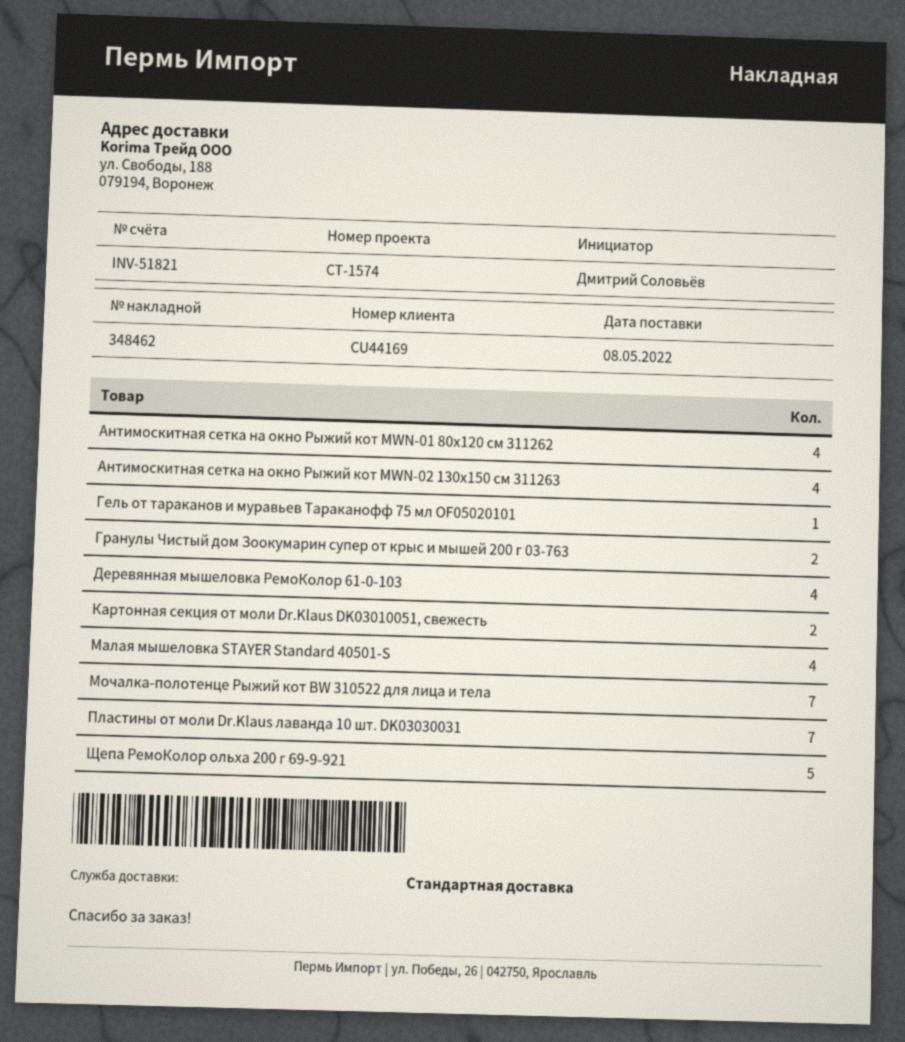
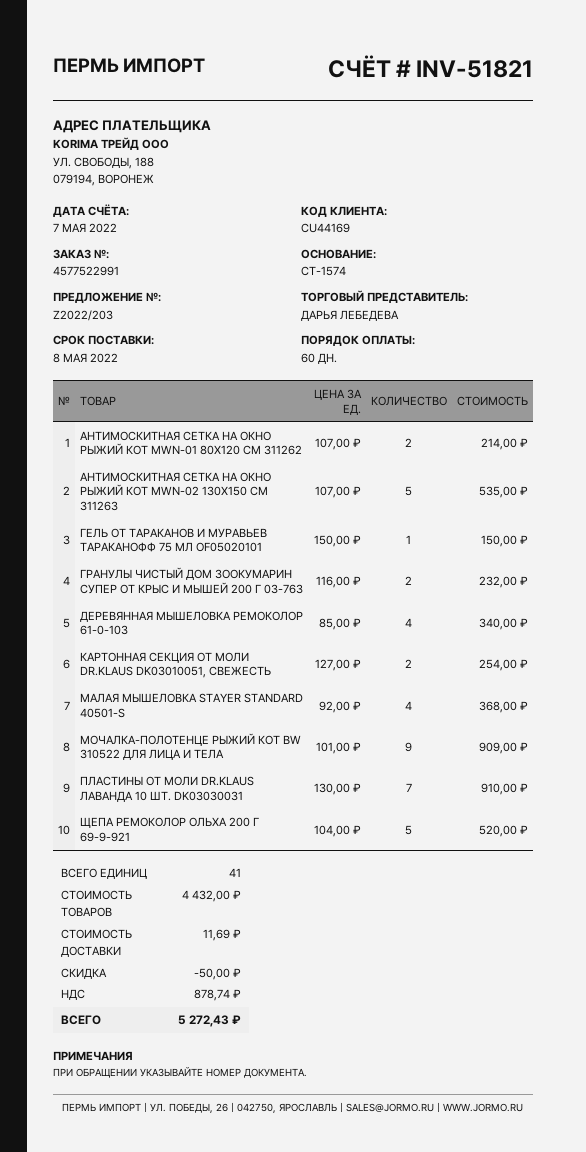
Антимоскитная сетка на окно Рыжий кот MWN-01 80x120 см 311262: 4 -> 2
Антимоскитная сетка на окно Рыжий кот MWN-02 130х150 см 311263: 4 -> 5
Мочалка-полотенце Рыжий кот BW 310522 для лица и тела: 7 -> 9

